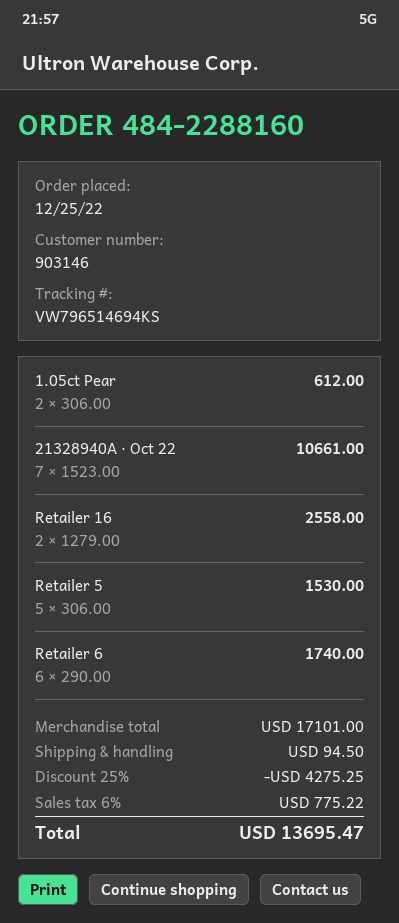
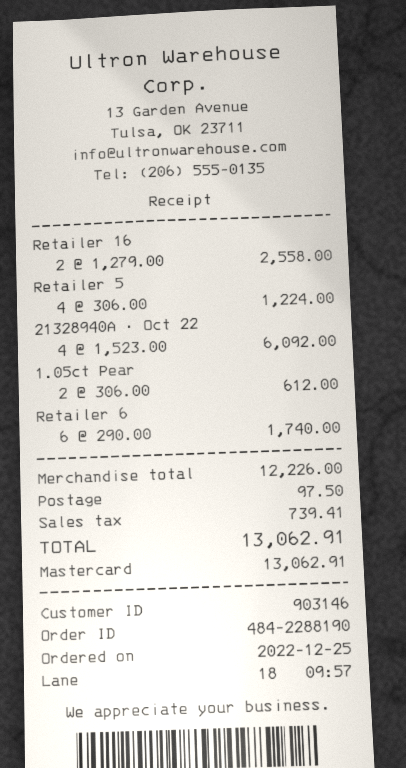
order number: 484-2288160 -> 484-2288190
21328940A · Oct 22: 7 x 1523.00 = 10661.00 -> 4 x 1523.00 = 6092.00
Retailer 5: 5 x 306.00 = 1530.00 -> 4 x 306.00 = 1224.00
subtotal: 17101.00 -> 12226.00
discount: 25% = 4275.25 -> none
shipping: 94.50 -> 97.50
tax: 775.22 -> 739.41
total: 13695.47 -> 13062.91

